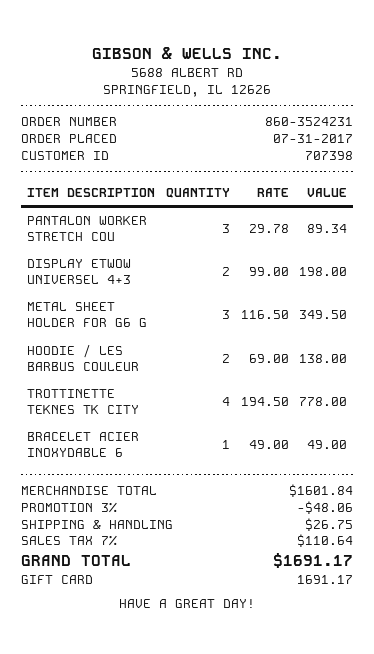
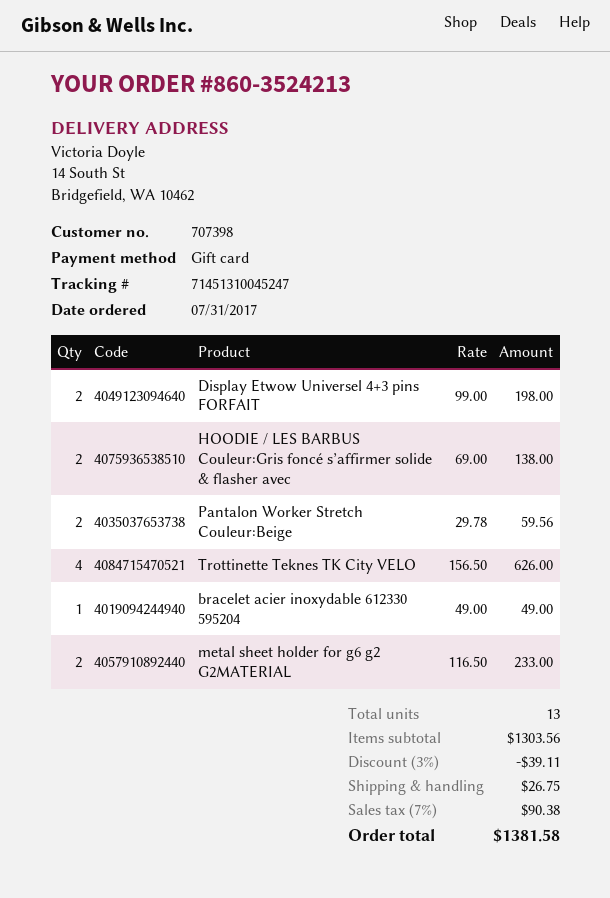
order number: 860-3524231 -> 860-3524213
PANTALON WORKER STRETCH COU: 3 x 29.78 = 89.34 -> 2 x 29.78 = 59.56
METAL SHEET HOLDER FOR G6 G: 3 x 116.50 = 349.50 -> 2 x 116.50 = 233.00
TROTTINETTE TEKNES TK CITY: 4 x 194.50 = 778.00 -> 4 x 156.50 = 626.00
subtotal: 1601.84 -> 1303.56
discount: 3% = 48.06 -> 3% = 39.11
tax: 7% = 110.64 -> 7% = 90.38
total: 1691.17 -> 1381.58

